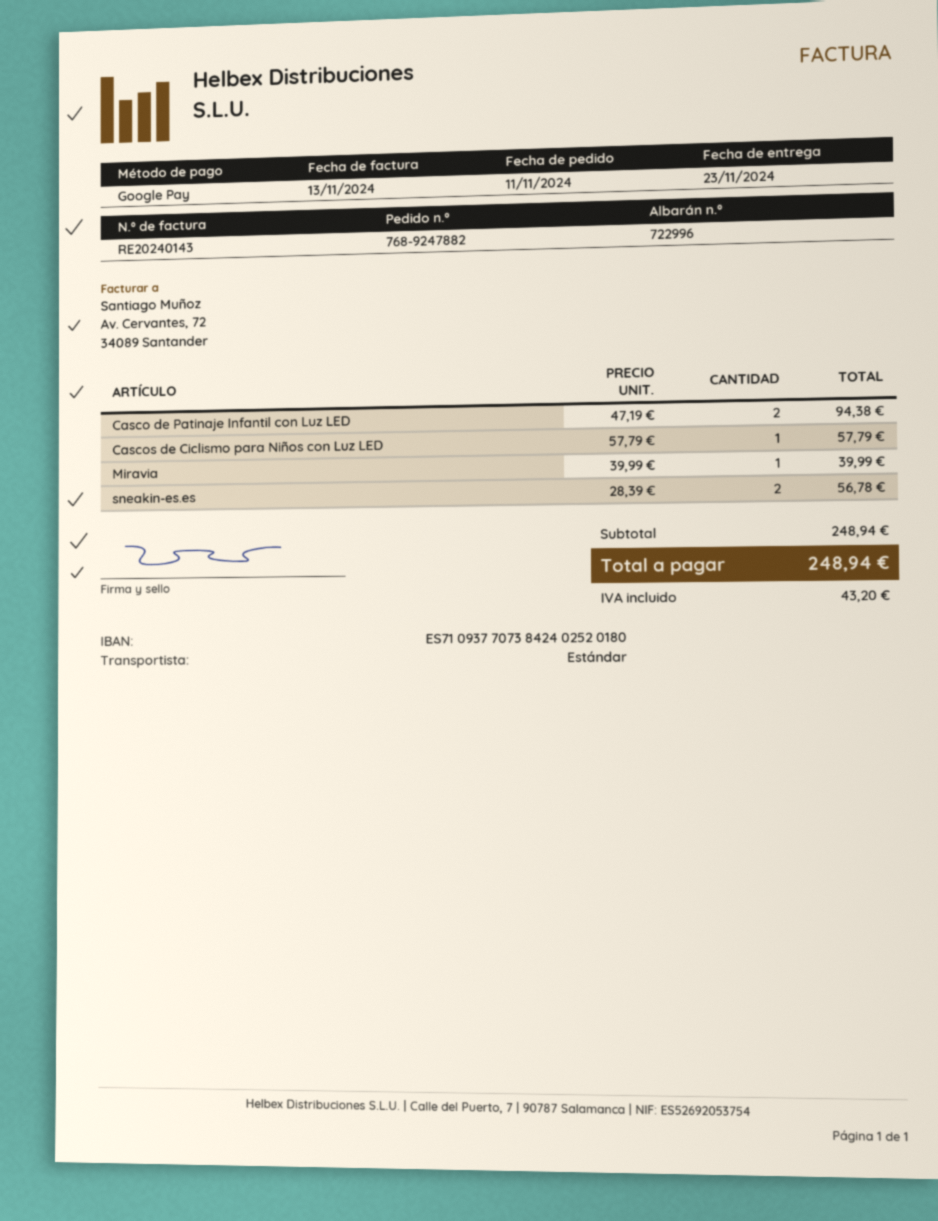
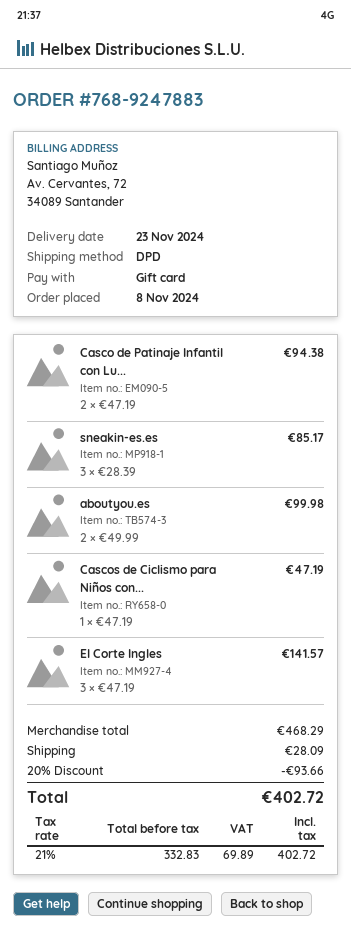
order number: 768-9247882 -> 768-9247883
order date: 2024-11-11 -> 2024-11-08
payment method: Google Pay -> gift card
shipping method: standard -> DPD
Cascos de Ciclismo para Niños con Luz LED: 1 x 57.79 = 57.79 -> 1 x 47.19 = 47.19
Miravia: 1 x 39.99 = 39.99 -> none
sneakin-es.es: 2 x 28.39 = 56.78 -> 3 x 28.39 = 85.17
aboutyou.es: none -> 2 x 49.99 = 99.98
El Corte Ingles: none -> 3 x 47.19 = 141.57
subtotal: 248.94 -> 468.29
discount: none -> 20% = 93.66
shipping: none -> 28.09
tax: 43.20 -> 69.89
total: 248.94 -> 402.72

